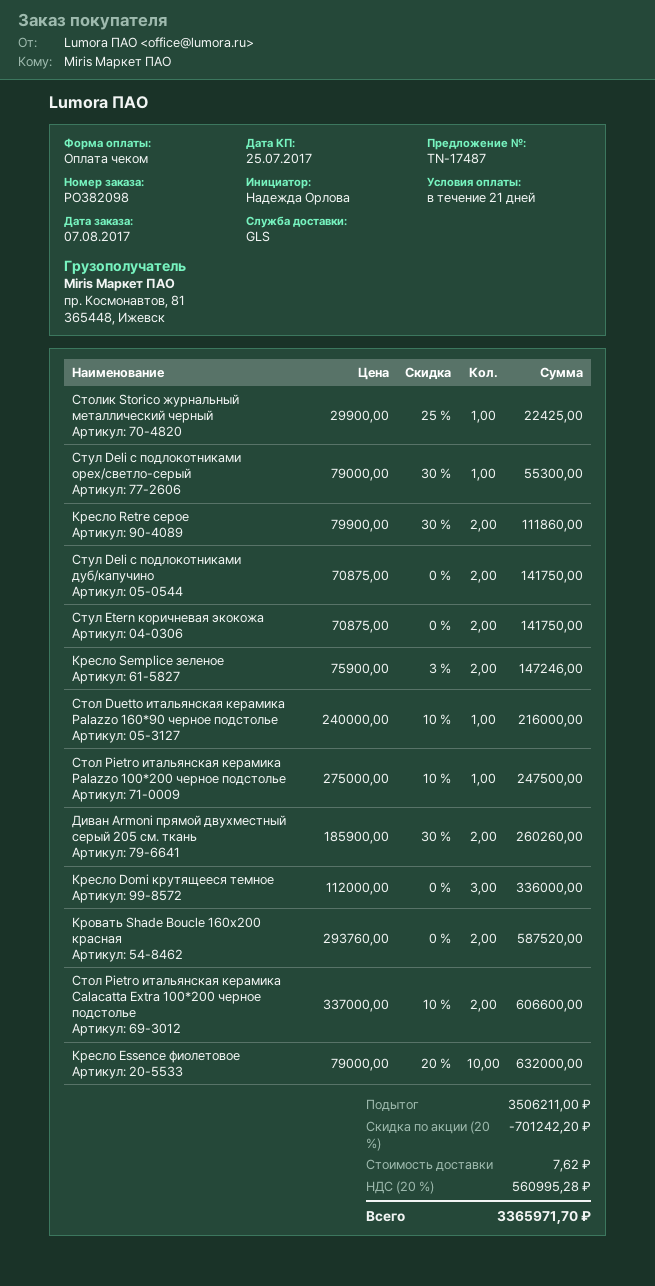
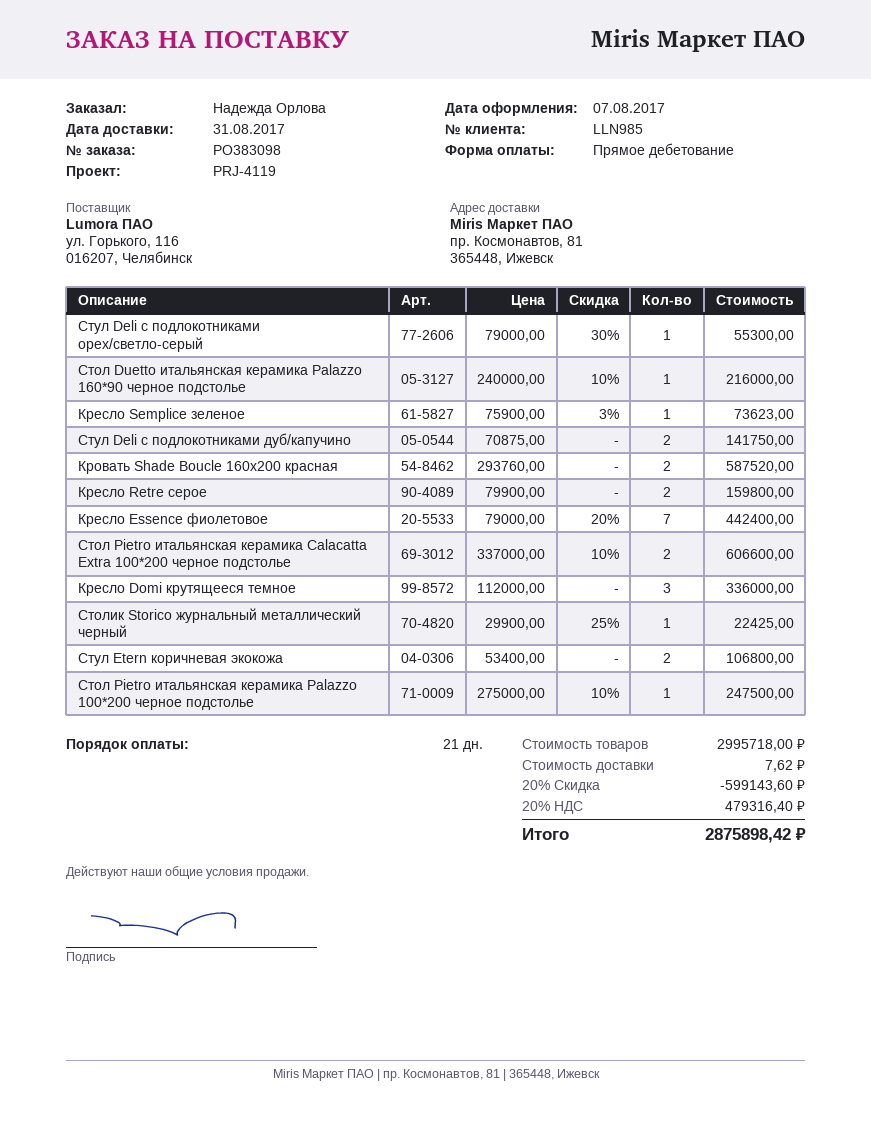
order number: PO382098 -> PO383098
payment method: cheque -> direct debit
Кресло Retre серое: 2 x 79900.00 - 30% = 111860.00 -> 2 x 79900.00 = 159800.00
Стул Etern коричневая экокожа: 2 x 70875.00 = 141750.00 -> 2 x 53400.00 = 106800.00
Кресло Semplice зеленое: 2 x 75900.00 - 3% = 147246.00 -> 1 x 75900.00 - 3% = 73623.00
Диван Armoni прямой двухместный серый 205 см. ткань: 2 x 185900.00 - 30% = 260260.00 -> none
Кресло Essence фиолетовое: 10 x 79000.00 - 20% = 632000.00 -> 7 x 79000.00 - 20% = 442400.00
subtotal: 3506211.00 -> 2995718.00
discount: 20% = 701242.20 -> 20% = 599143.60
tax: 20% = 560995.28 -> 20% = 479316.40
total: 3365971.70 -> 2875898.42

